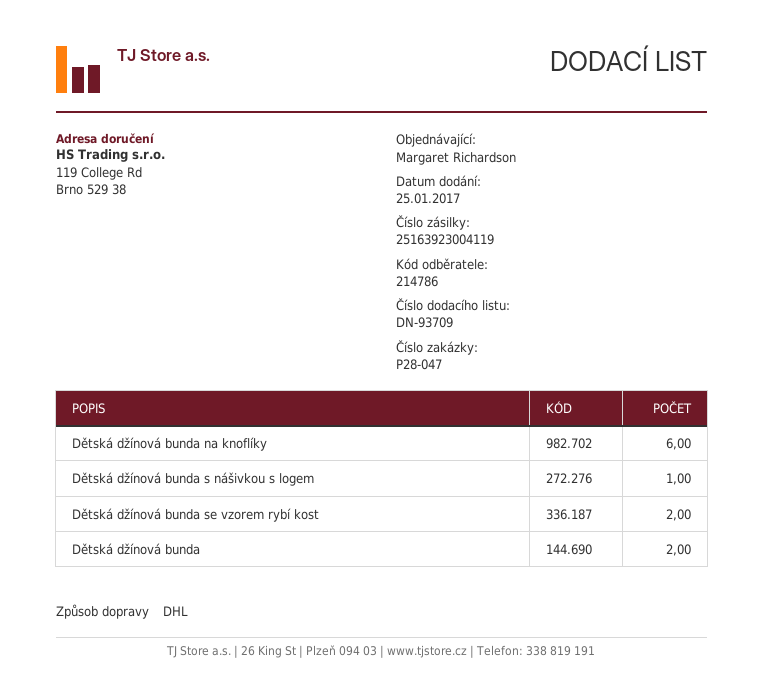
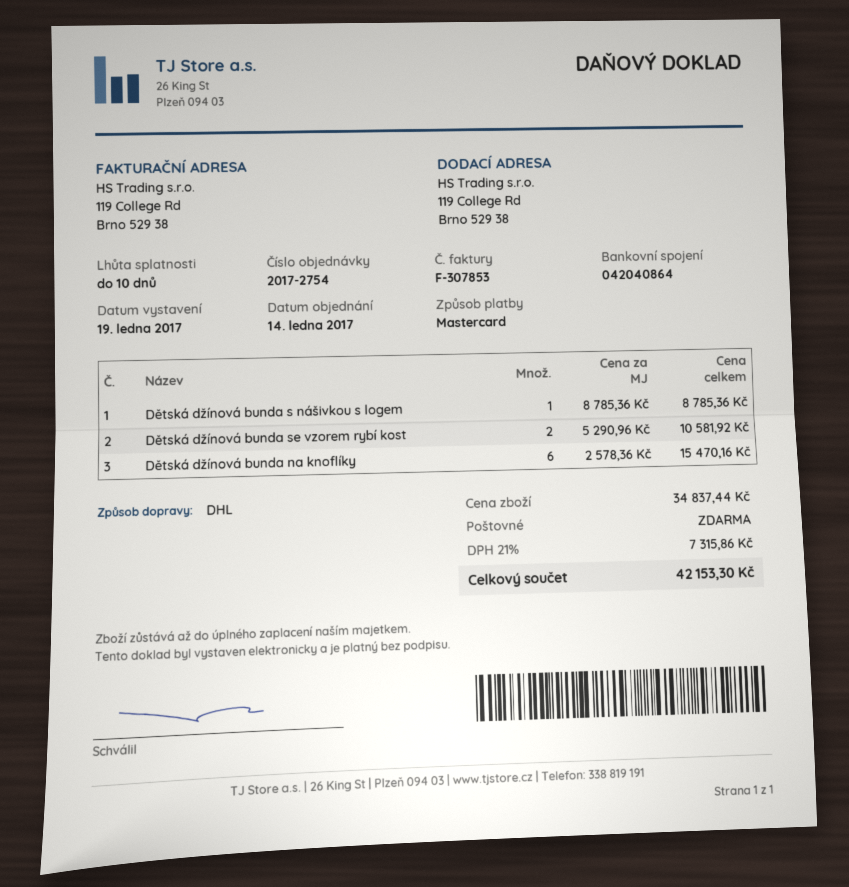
Dětská džínová bunda: 2 -> none

